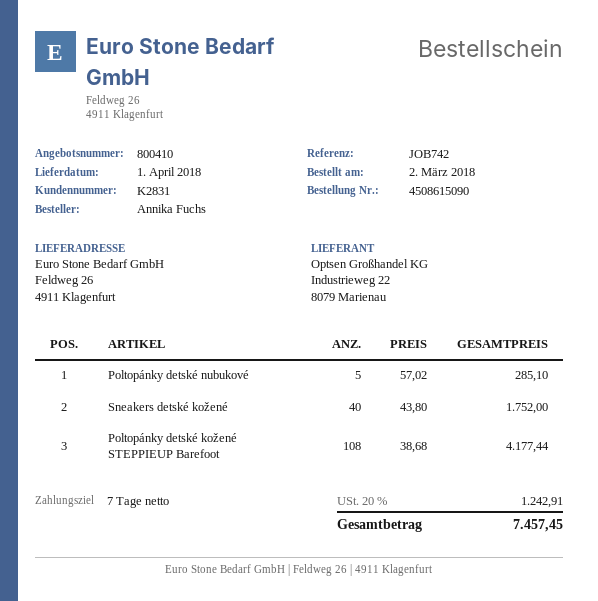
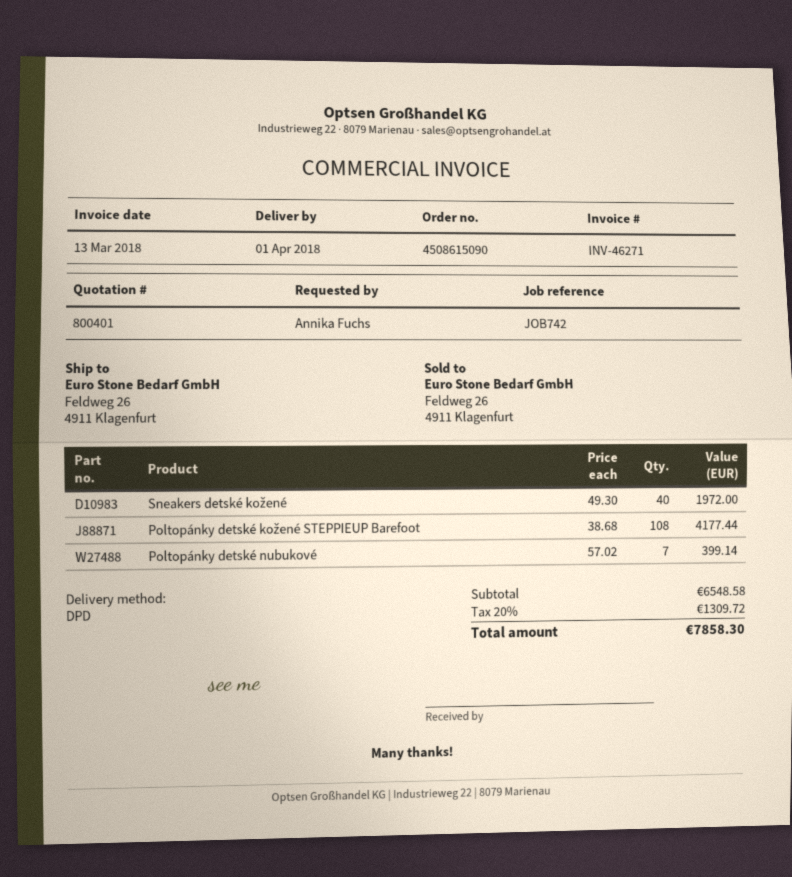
quote number: 800410 -> 800401
Poltopánky detské nubukové: 5 x 57.02 = 285.10 -> 7 x 57.02 = 399.14
Sneakers detské kožené: 40 x 43.80 = 1752.00 -> 40 x 49.30 = 1972.00
tax: 20% = 1242.91 -> 20% = 1309.72
total: 7457.45 -> 7858.30

